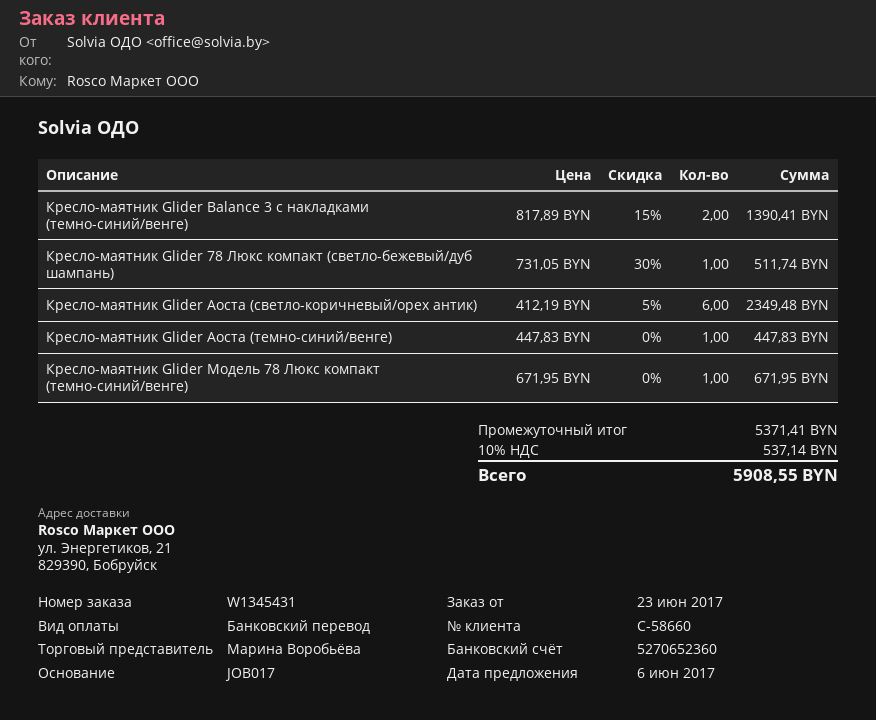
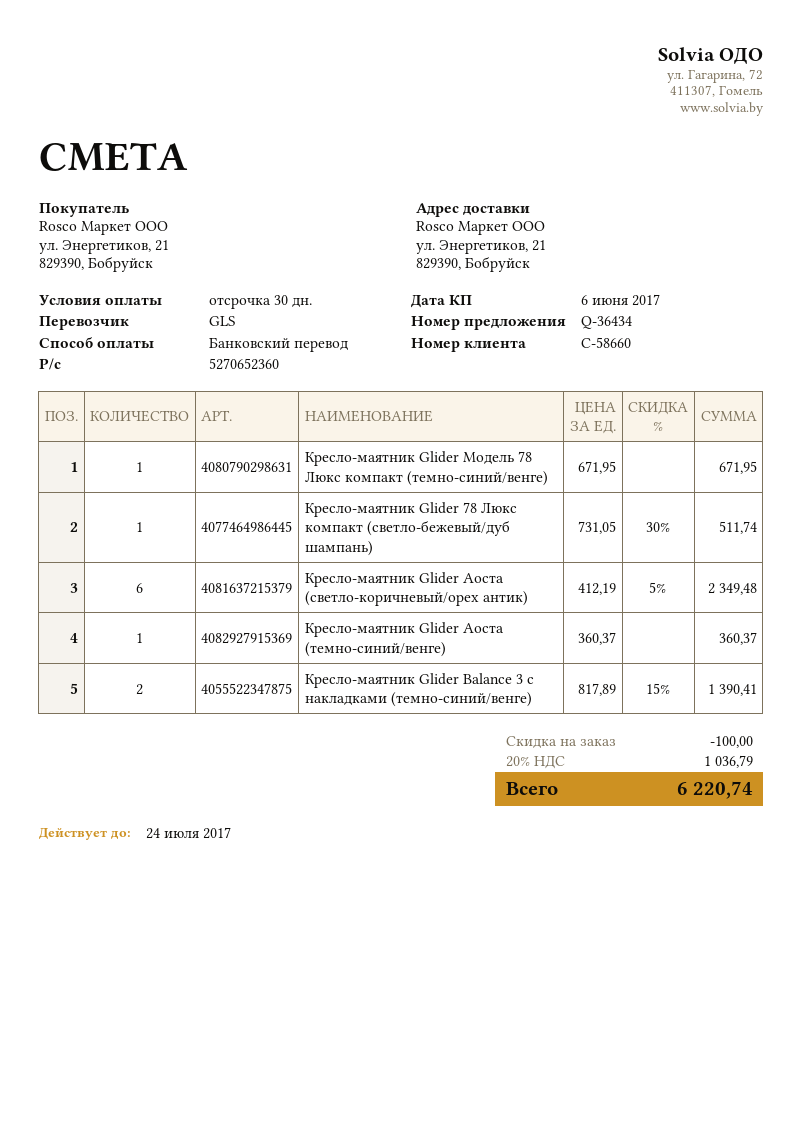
Кресло-маятник Glider Аоста (темно-синий/венге): 1 x 447.83 = 447.83 -> 1 x 360.37 = 360.37
discount: none -> 100.00
tax: 10% = 537.14 -> 20% = 1036.79
total: 5908.55 -> 6220.74

